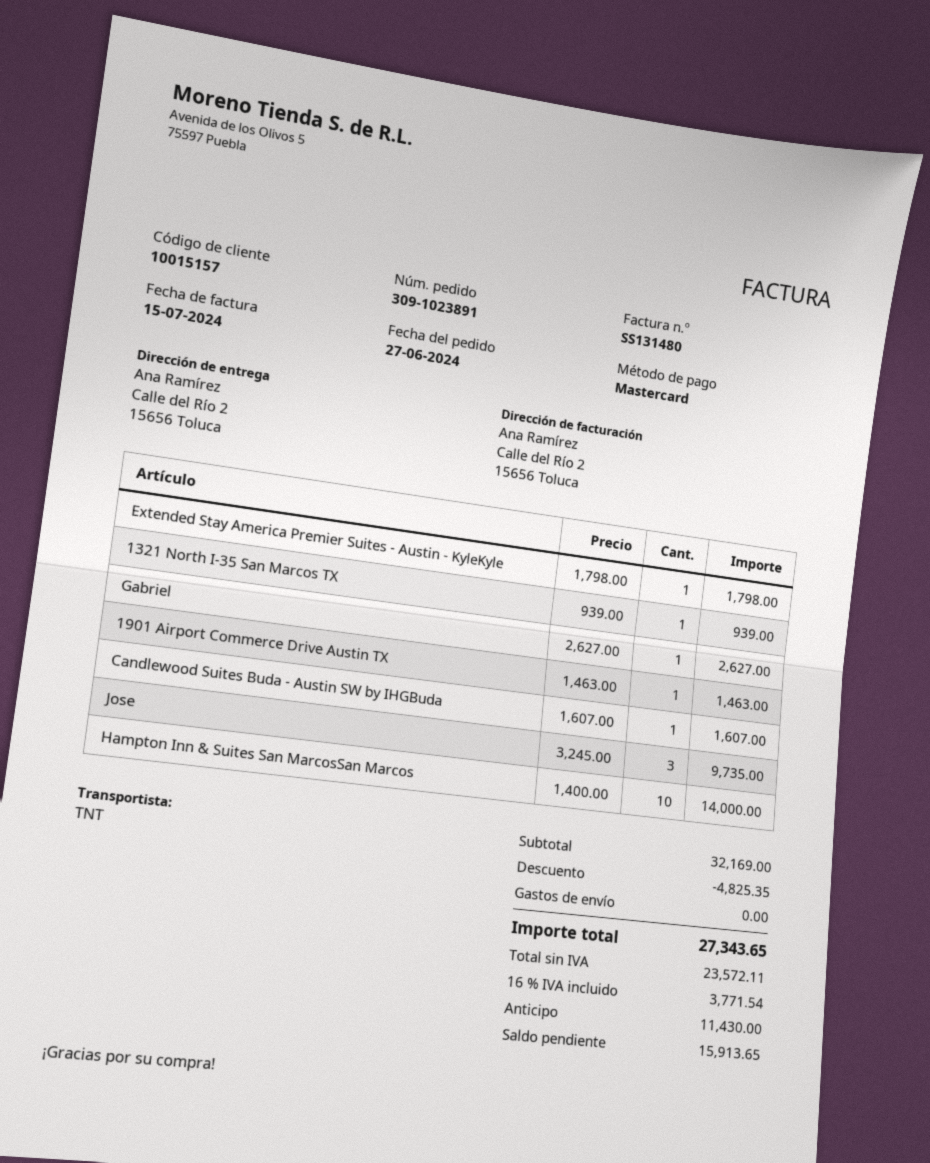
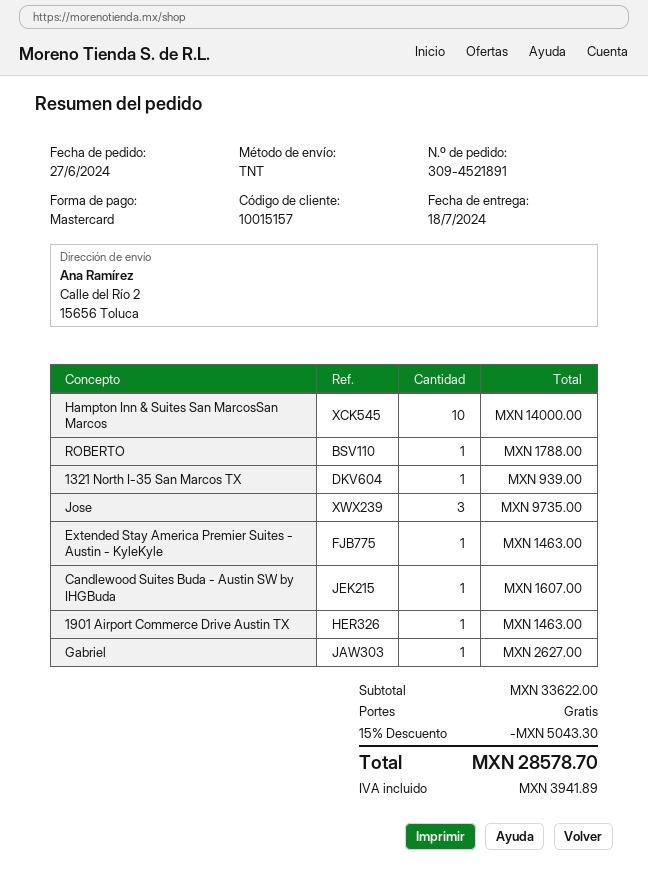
order number: 309-1023891 -> 309-4521891
Extended Stay America Premier Suites - Austin - KyleKyle: 1 for 1798.00 -> 1 for 1463.00
ROBERTO: none -> 1 for 1788.00
subtotal: 32169.00 -> 33622.00
discount: 4825.35 -> 5043.30
tax: 3771.54 -> 3941.89
total: 27343.65 -> 28578.70

